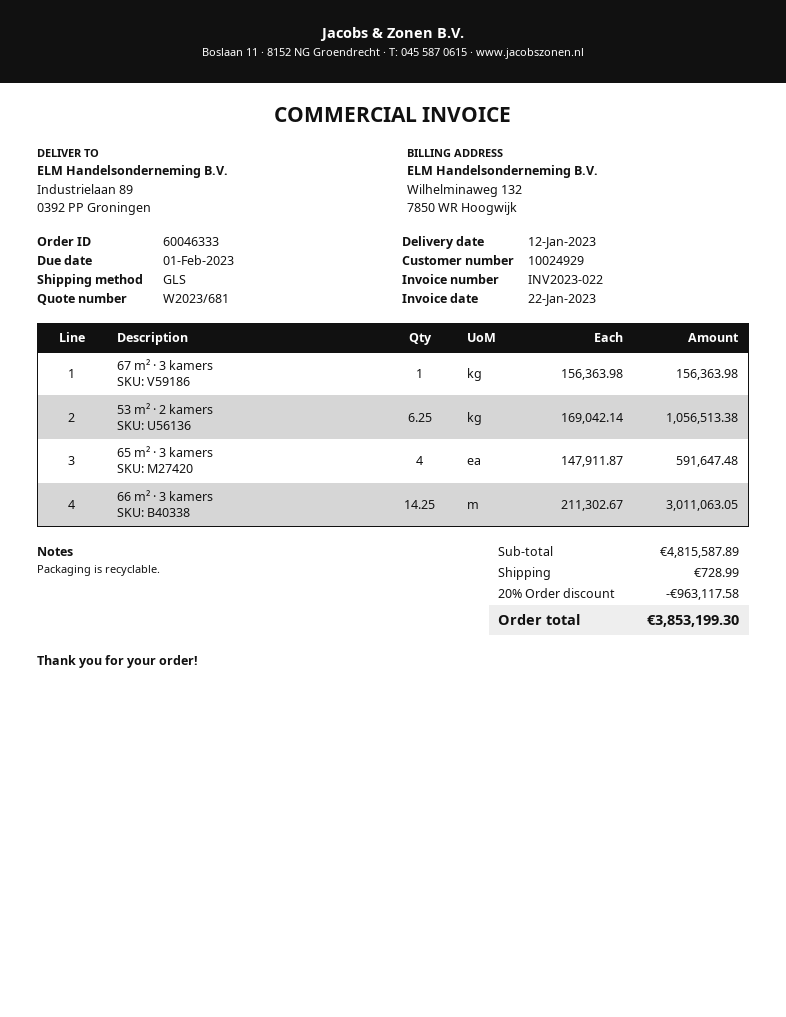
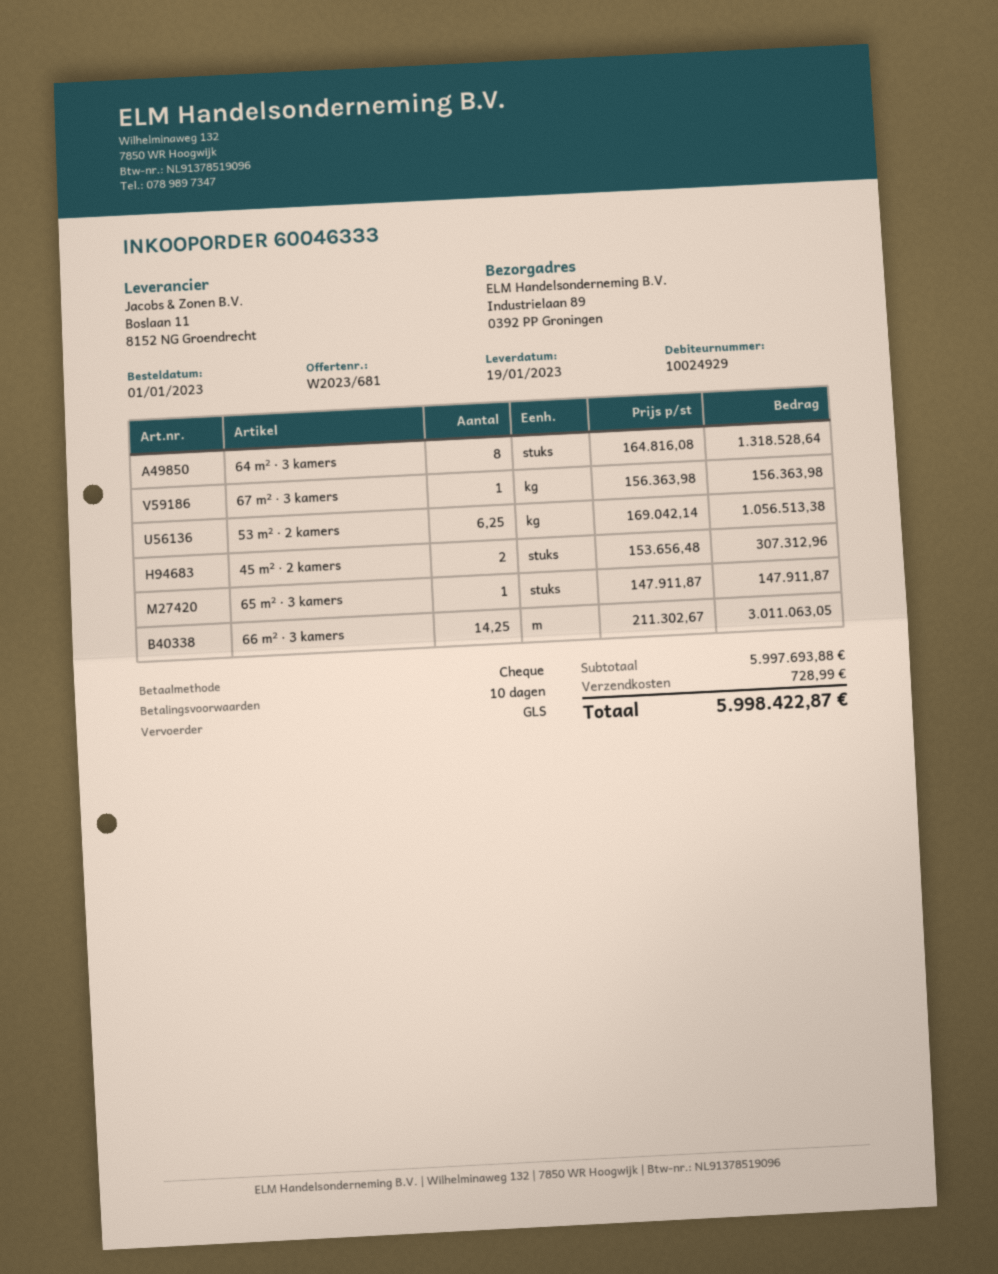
delivery date: 2023-01-12 -> 2023-01-19
65 m² · 3 kamers: 4 x 147911.87 = 591647.48 -> 1 x 147911.87 = 147911.87
64 m² · 3 kamers: none -> 8 x 164816.08 = 1318528.64
45 m² · 2 kamers: none -> 2 x 153656.48 = 307312.96
subtotal: 4815587.89 -> 5997693.88
discount: 20% = 963117.58 -> none
total: 3853199.30 -> 5998422.87

